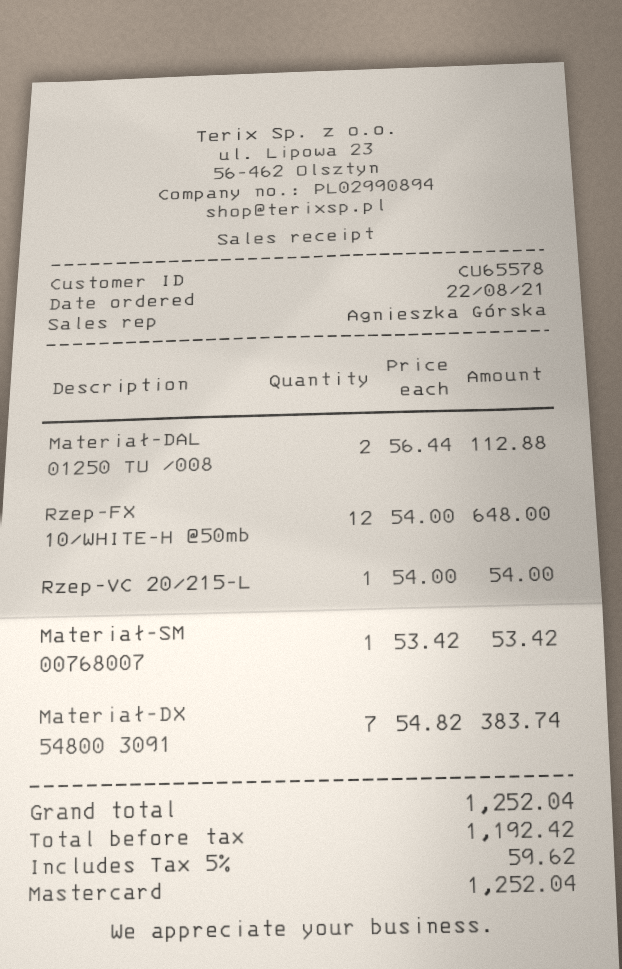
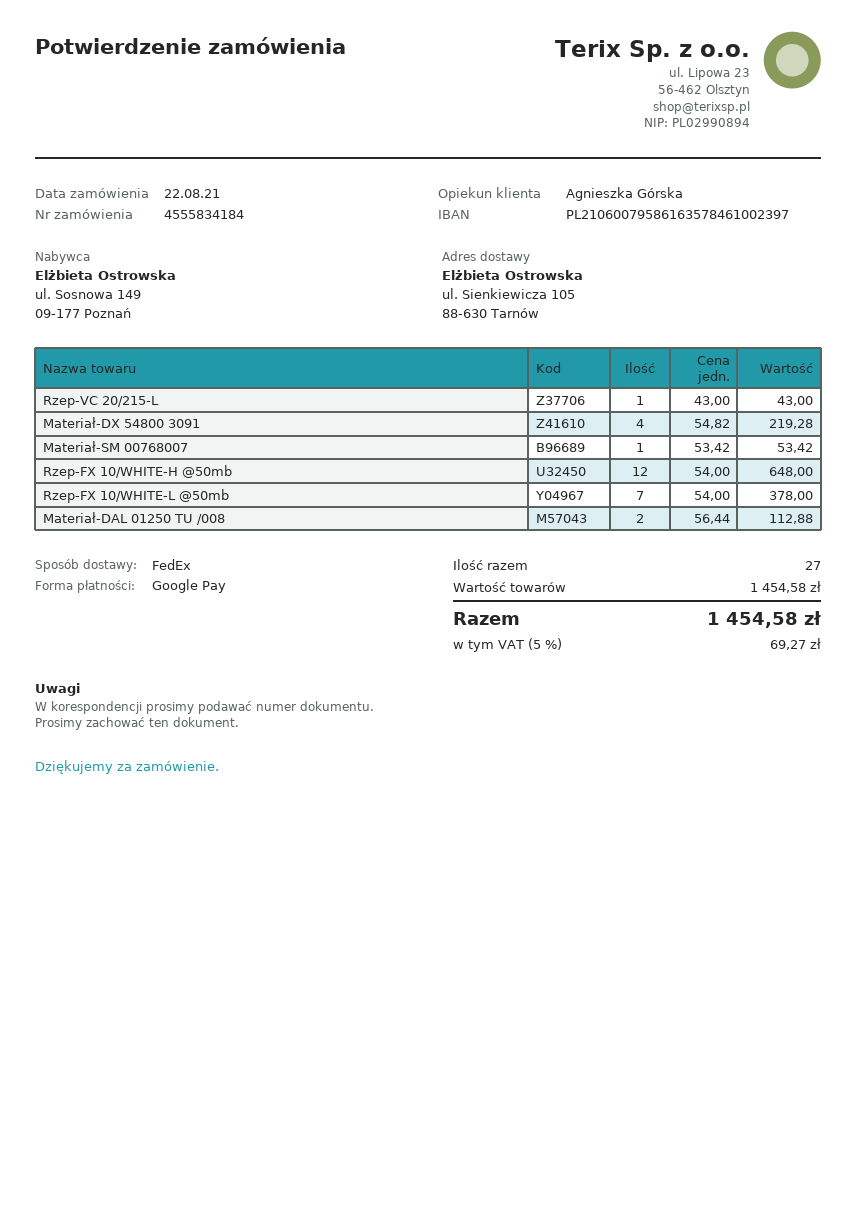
payment method: Mastercard -> Google Pay
Rzep-VC 20/215-L: 1 x 54.00 = 54.00 -> 1 x 43.00 = 43.00
Materiał-DX 54800 3091: 7 x 54.82 = 383.74 -> 4 x 54.82 = 219.28
Rzep-FX 10/WHITE-L @50mb: none -> 7 x 54.00 = 378.00
tax: 5% = 59.62 -> 5% = 69.27
total: 1252.04 -> 1454.58

